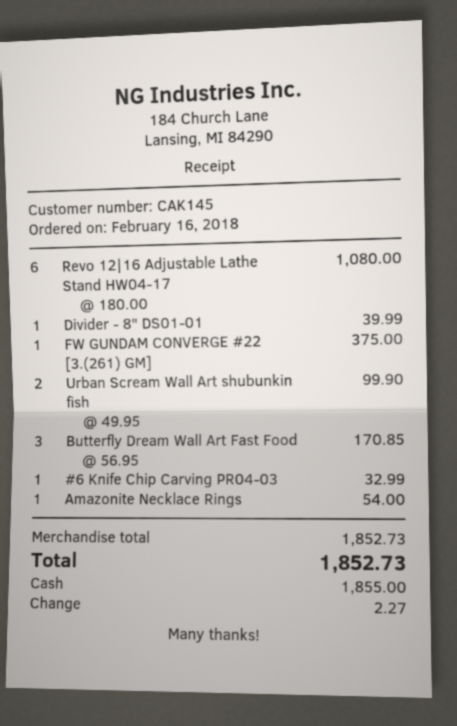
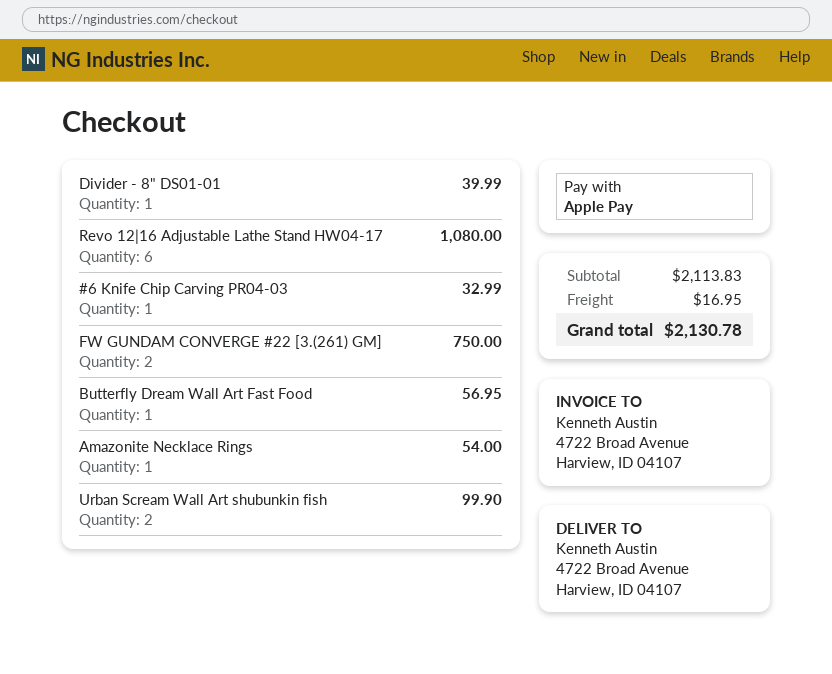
payment method: cash -> Apple Pay
FW GUNDAM CONVERGE #22 [3.(261) GM]: 1 for 375.00 -> 2 for 750.00
Butterfly Dream Wall Art Fast Food: 3 for 170.85 -> 1 for 56.95
subtotal: 1852.73 -> 2113.83
shipping: none -> 16.95
total: 1852.73 -> 2130.78

